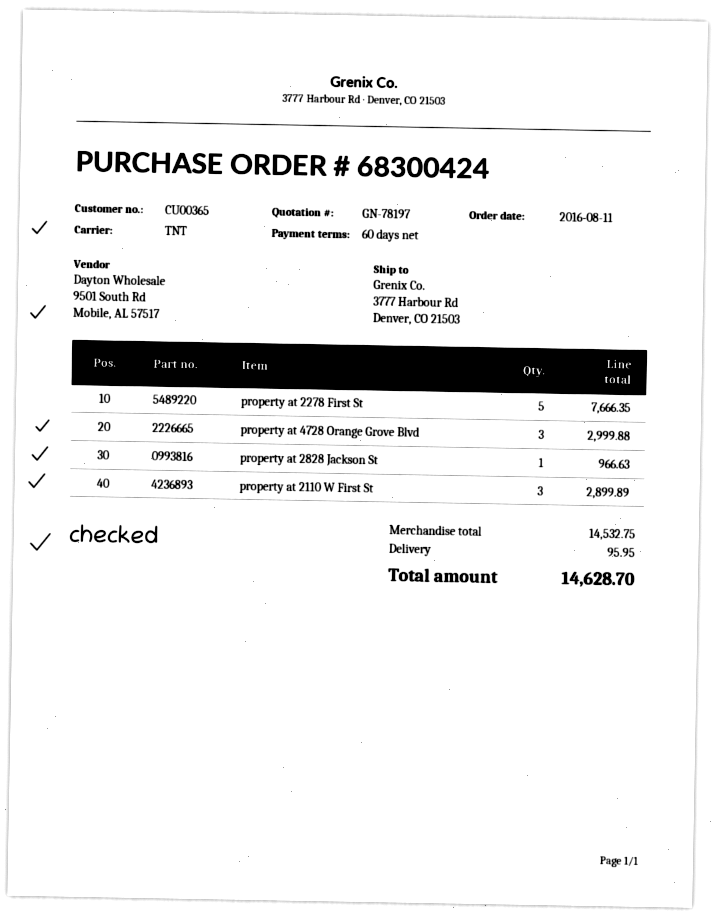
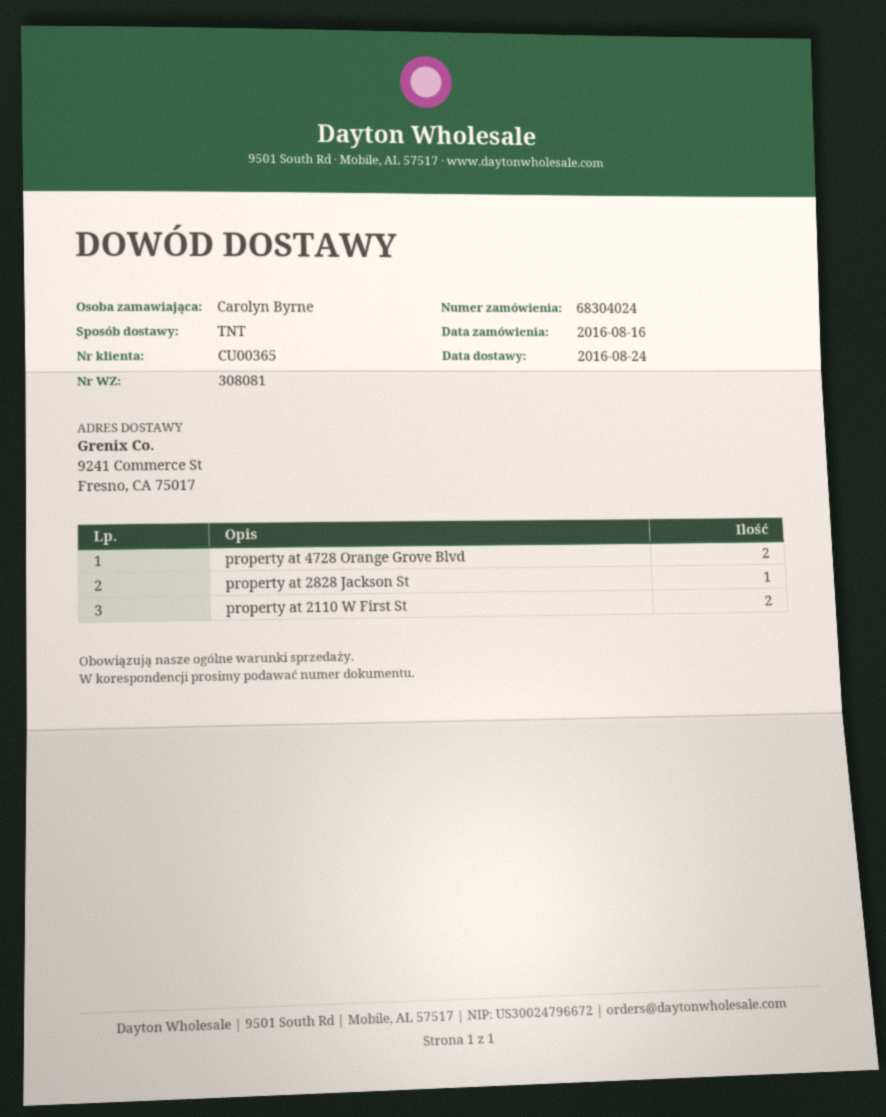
order number: 68300424 -> 68304024
order date: 2016-08-11 -> 2016-08-16
ship to: 3777 Harbour Rd, Denver, CO 21503 -> 9241 Commerce St, Fresno, CA 75017
property at 2278 First St: 5 -> none
property at 4728 Orange Grove Blvd: 3 -> 2
property at 2110 W First St: 3 -> 2

